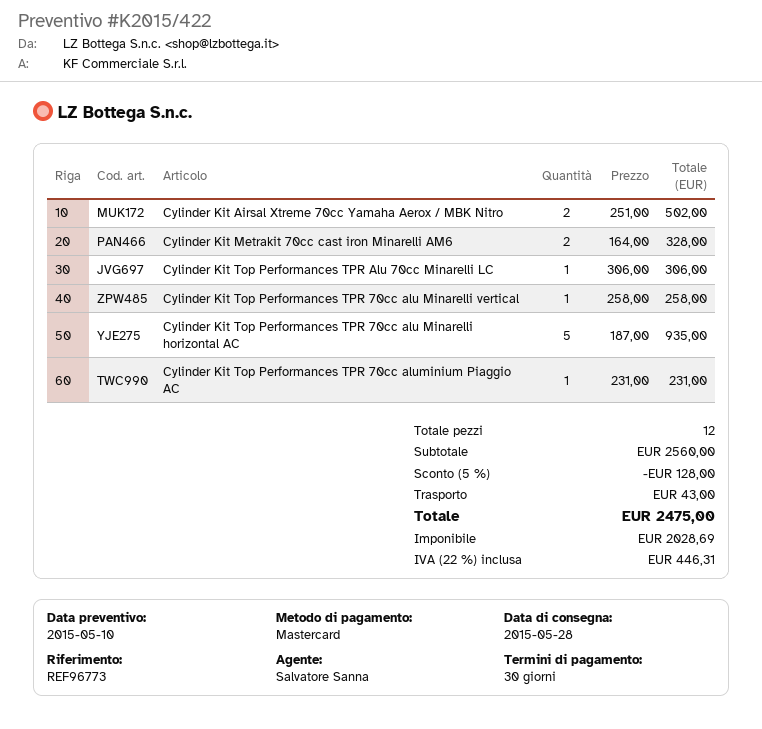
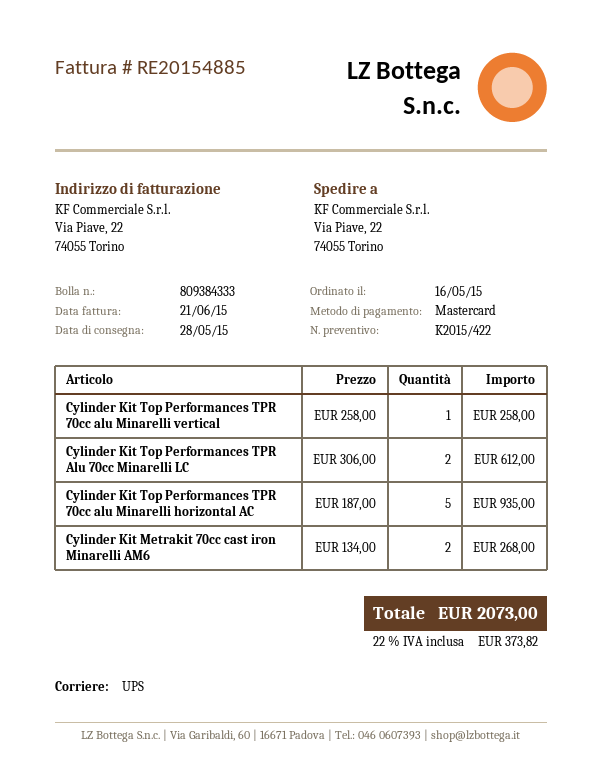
Cylinder Kit Airsal Xtreme 70cc Yamaha Aerox / MBK Nitro: 2 x 251.00 = 502.00 -> none
Cylinder Kit Metrakit 70cc cast iron Minarelli AM6: 2 x 164.00 = 328.00 -> 2 x 134.00 = 268.00
Cylinder Kit Top Performances TPR Alu 70cc Minarelli LC: 1 x 306.00 = 306.00 -> 2 x 306.00 = 612.00
Cylinder Kit Top Performances TPR 70cc aluminium Piaggio AC: 1 x 231.00 = 231.00 -> none
discount: 5% = 128.00 -> none
shipping: 43.00 -> none
tax: 22% = 446.31 -> 22% = 373.82
total: 2475.00 -> 2073.00

